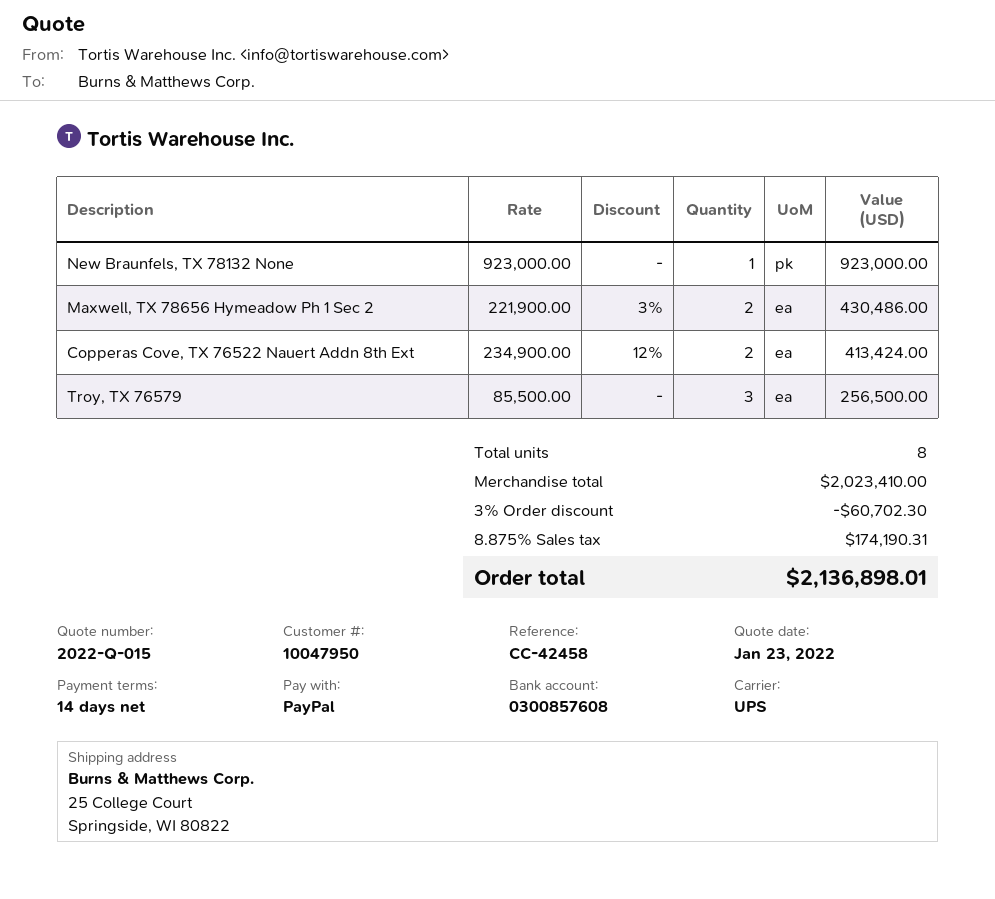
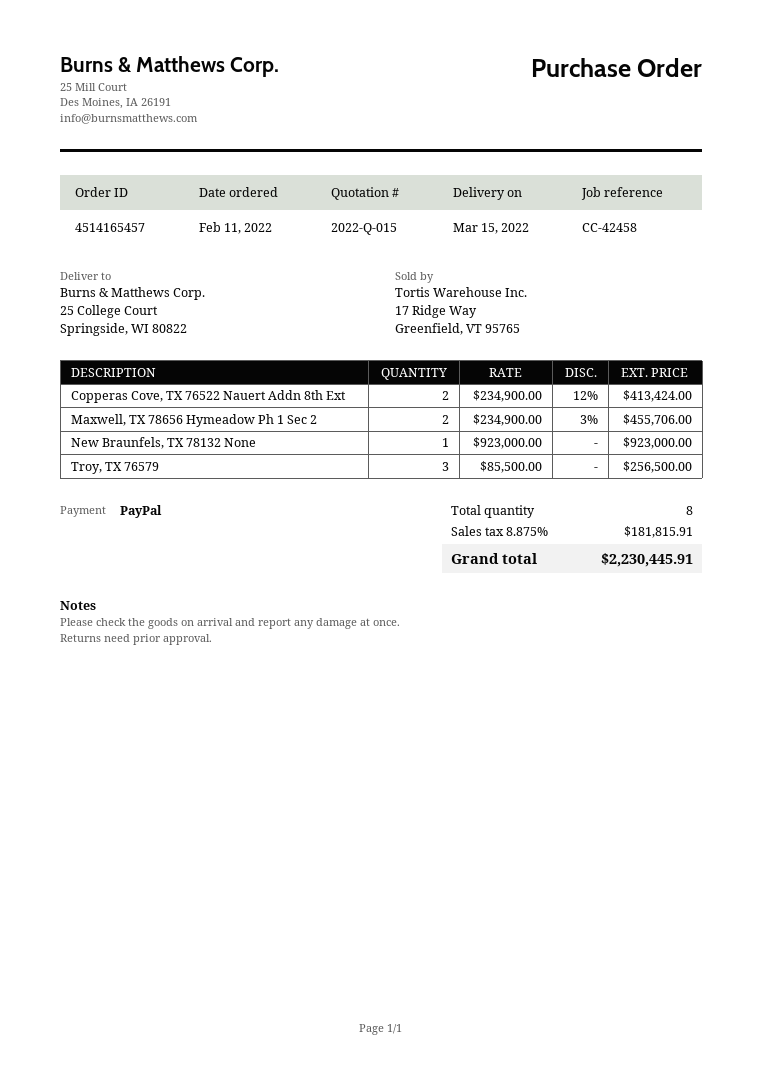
Maxwell, TX 78656 Hymeadow Ph 1 Sec 2: 2 x 221900.00 - 3% = 430486.00 -> 2 x 234900.00 - 3% = 455706.00
discount: 3% = 60702.30 -> none
tax: 8.875% = 174190.31 -> 8.875% = 181815.91
total: 2136898.01 -> 2230445.91

